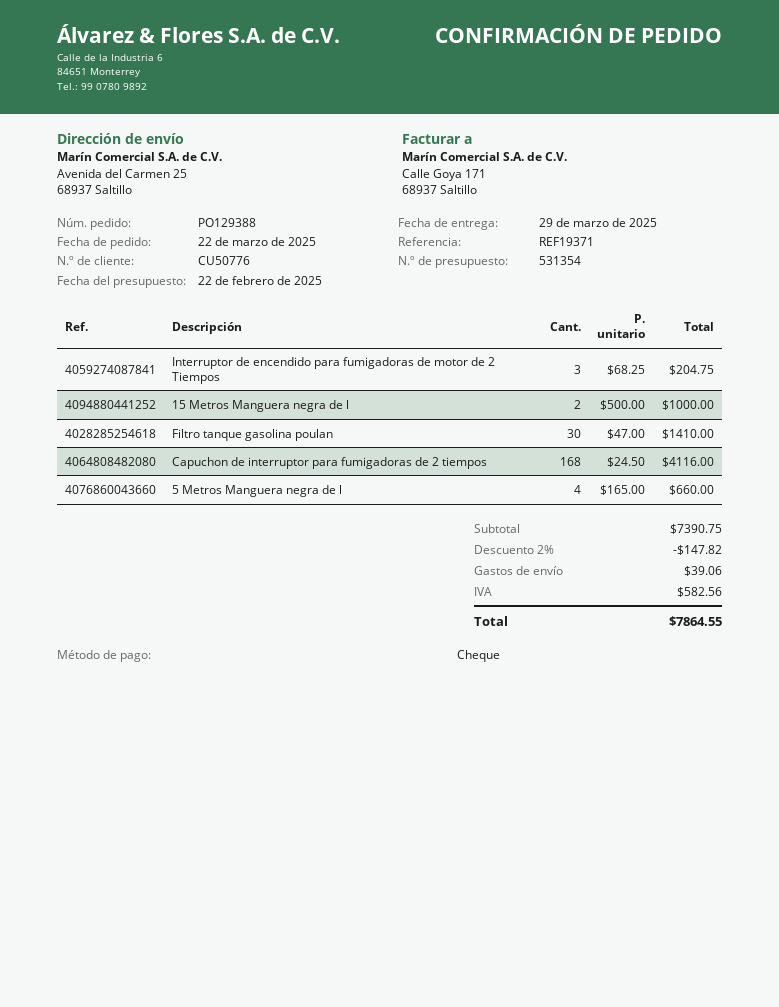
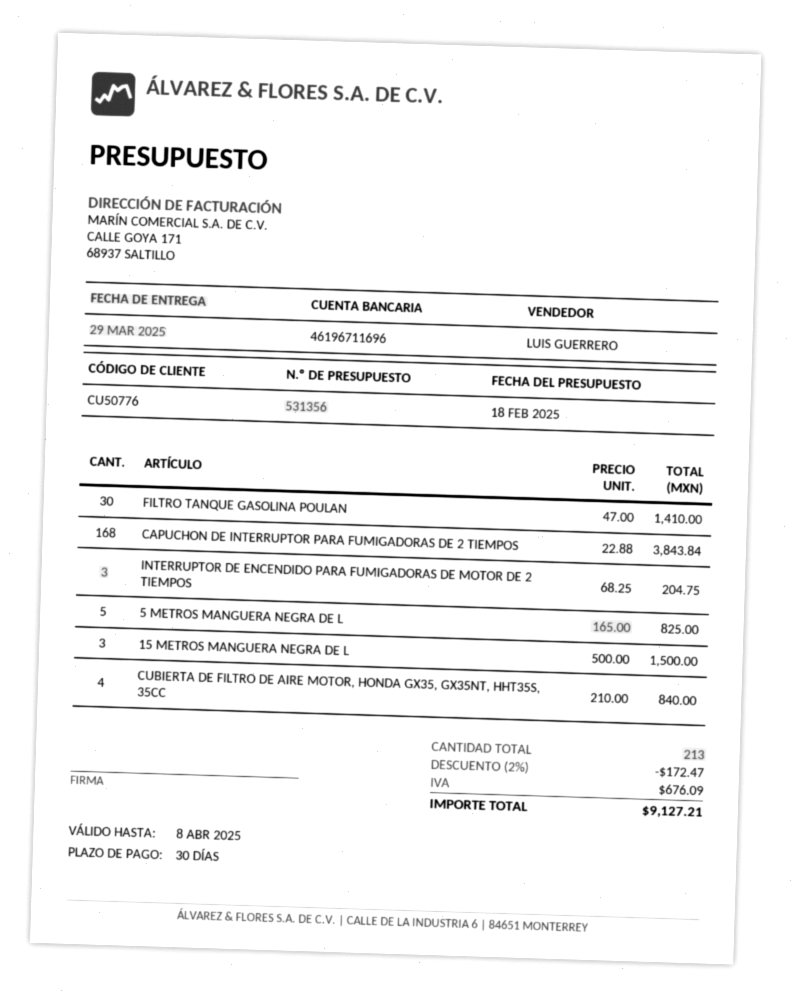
quote number: 531354 -> 531356
quote date: 2025-02-22 -> 2025-02-18
15 Metros Manguera negra de l: 2 x 500.00 = 1000.00 -> 3 x 500.00 = 1500.00
Capuchon de interruptor para fumigadoras de 2 tiempos: 168 x 24.50 = 4116.00 -> 168 x 22.88 = 3843.84
5 Metros Manguera negra de l: 4 x 165.00 = 660.00 -> 5 x 165.00 = 825.00
CUBIERTA DE FILTRO DE AIRE MOTOR, HONDA GX35, GX35NT, HHT35S, 35CC: none -> 4 x 210.00 = 840.00
discount: 2% = 147.82 -> 2% = 172.47
shipping: 39.06 -> none
tax: 582.56 -> 676.09
total: 7864.55 -> 9127.21

